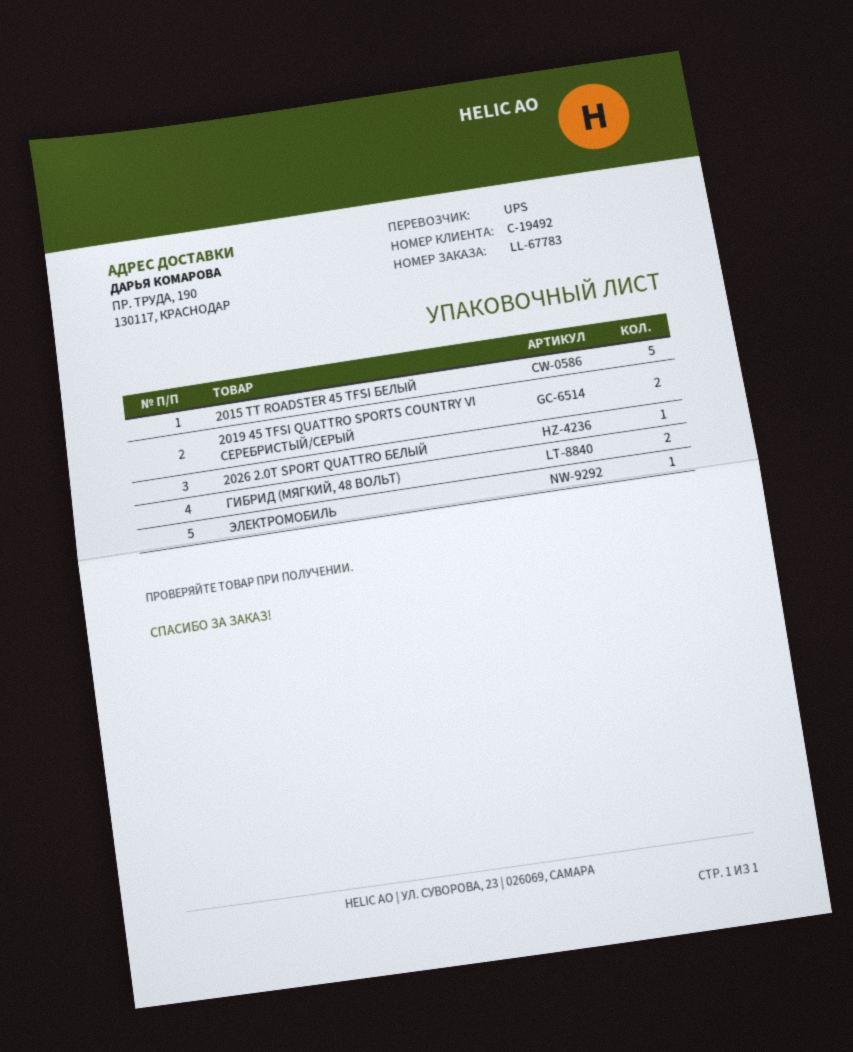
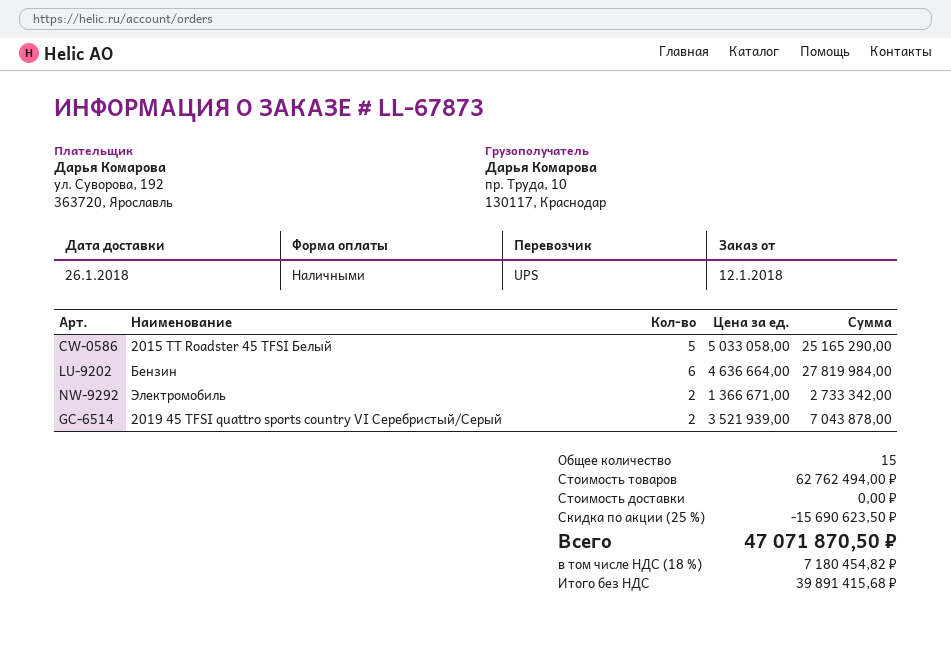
order number: LL-67783 -> LL-67873
ship to: ПР. ТРУДА, 190, 130117, КРАСНОДАР -> пр. Труда, 10, 130117, Краснодар
2026 2.0T SPORT QUATTRO БЕЛЫЙ: 1 -> none
ГИБРИД (МЯГКИЙ, 48 ВОЛЬТ): 2 -> none
ЭЛЕКТРОМОБИЛЬ: 1 -> 2
Бензин: none -> 6

